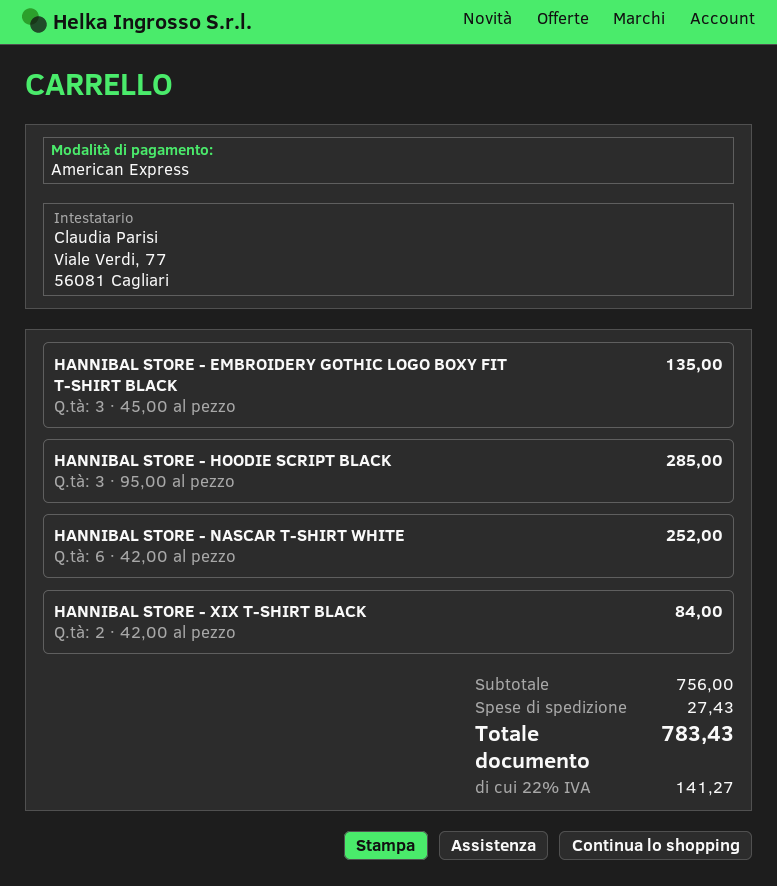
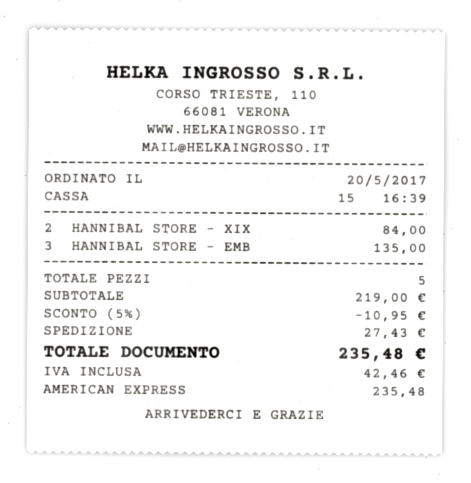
HANNIBAL STORE - HOODIE SCRIPT BLACK: 3 for 285.00 -> none
HANNIBAL STORE - NASCAR T-SHIRT WHITE: 6 for 252.00 -> none
subtotal: 756.00 -> 219.00
discount: none -> 5% = 10.95
tax: 141.27 -> 42.46
total: 783.43 -> 235.48

